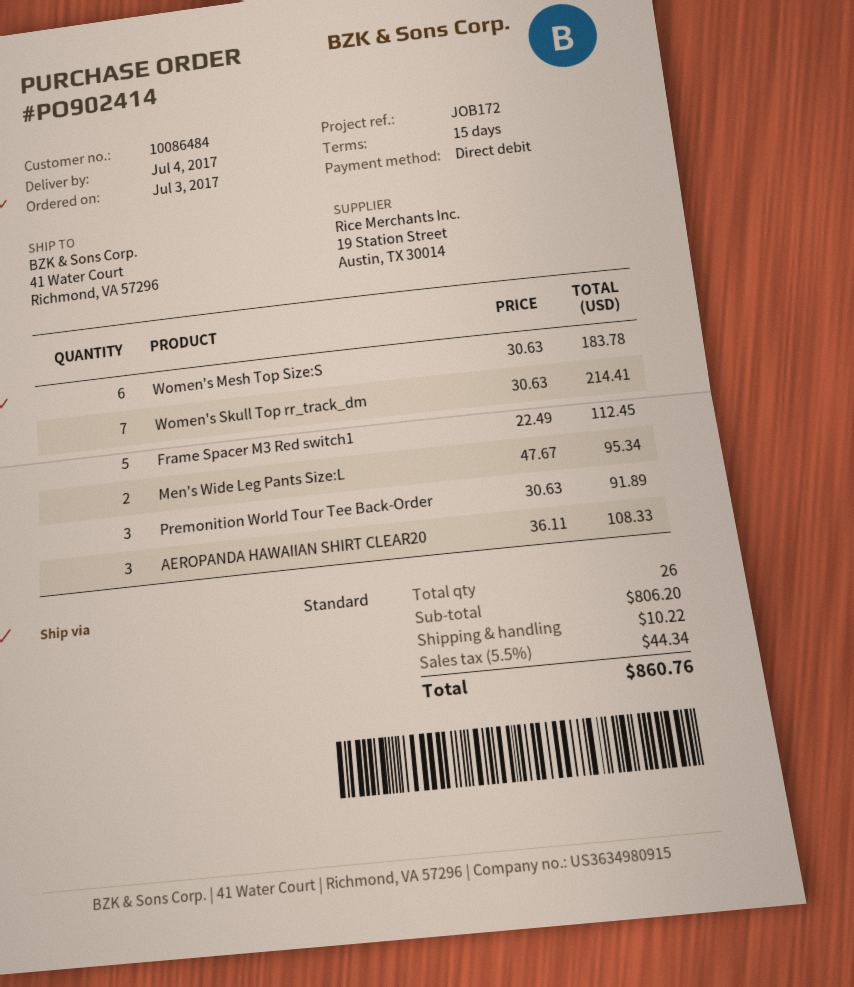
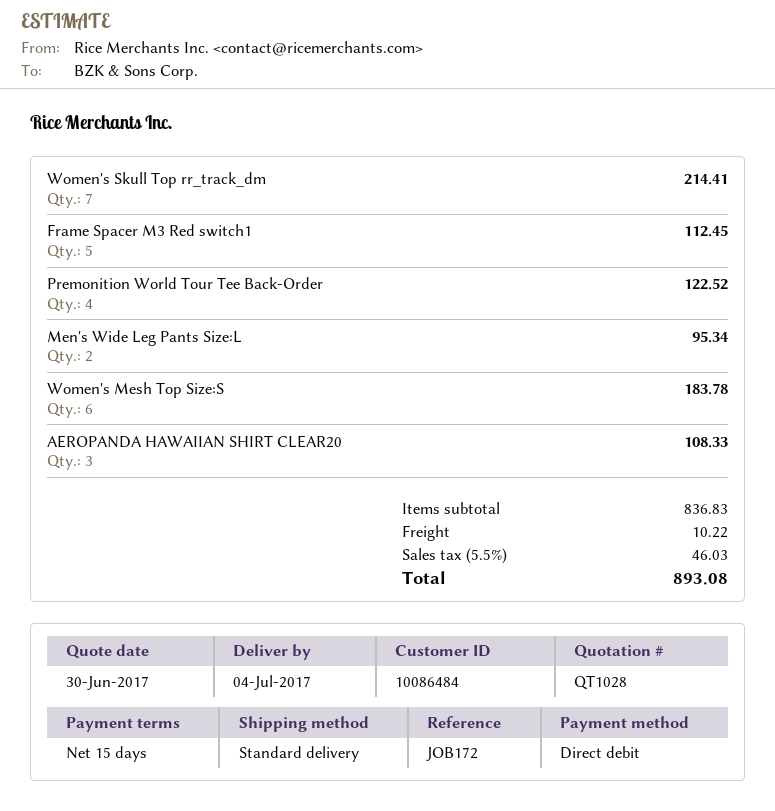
Premonition World Tour Tee Back-Order: 3 for 91.89 -> 4 for 122.52
subtotal: 806.20 -> 836.83
tax: 5.5% = 44.34 -> 5.5% = 46.03
total: 860.76 -> 893.08

